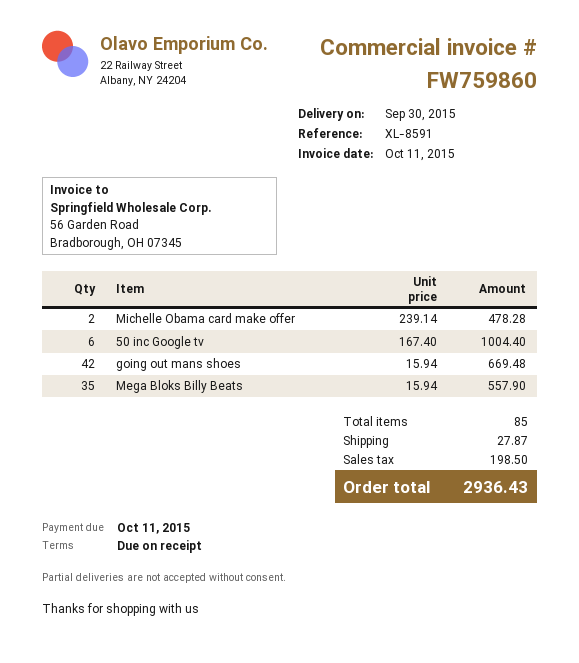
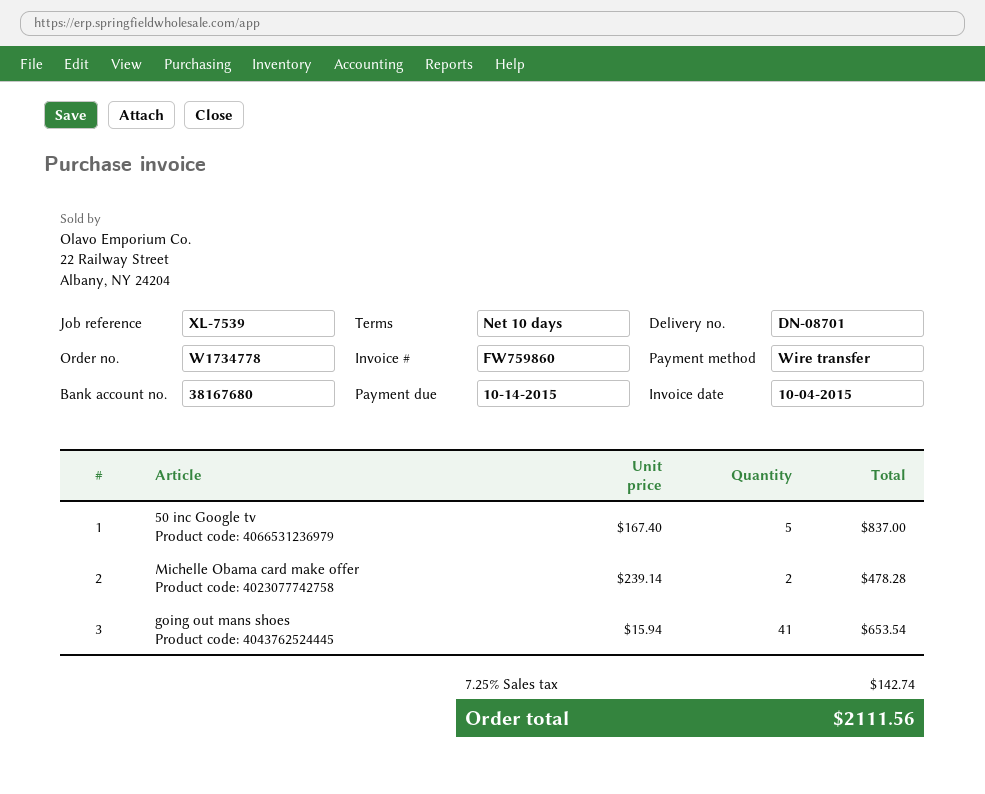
invoice date: 2015-10-11 -> 2015-10-04
payment terms: on receipt -> 10 days
due date: 2015-10-11 -> 2015-10-14
reference: XL-8591 -> XL-7539
50 inc Google tv: 6 x 167.40 = 1004.40 -> 5 x 167.40 = 837.00
going out mans shoes: 42 x 15.94 = 669.48 -> 41 x 15.94 = 653.54
Mega Bloks Billy Beats: 35 x 15.94 = 557.90 -> none
shipping: 27.87 -> none
tax: 198.50 -> 142.74
total: 2936.43 -> 2111.56

